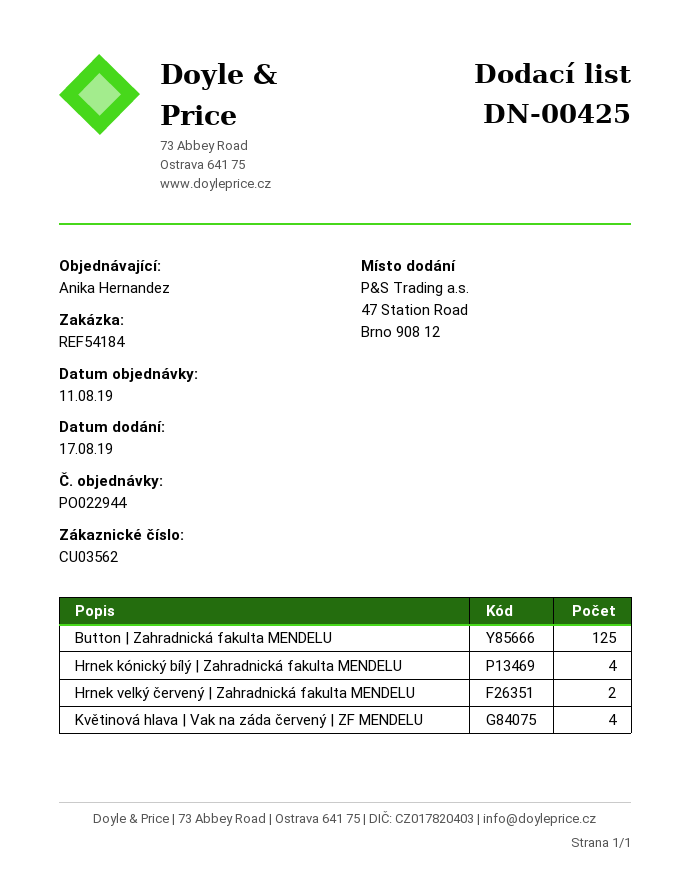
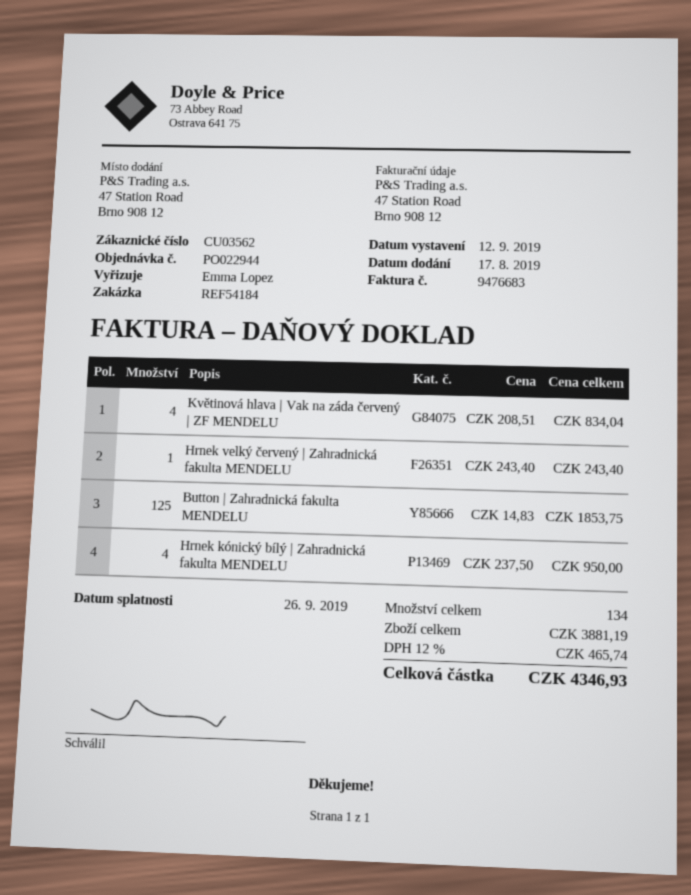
Hrnek velký červený | Zahradnická fakulta MENDELU: 2 -> 1

